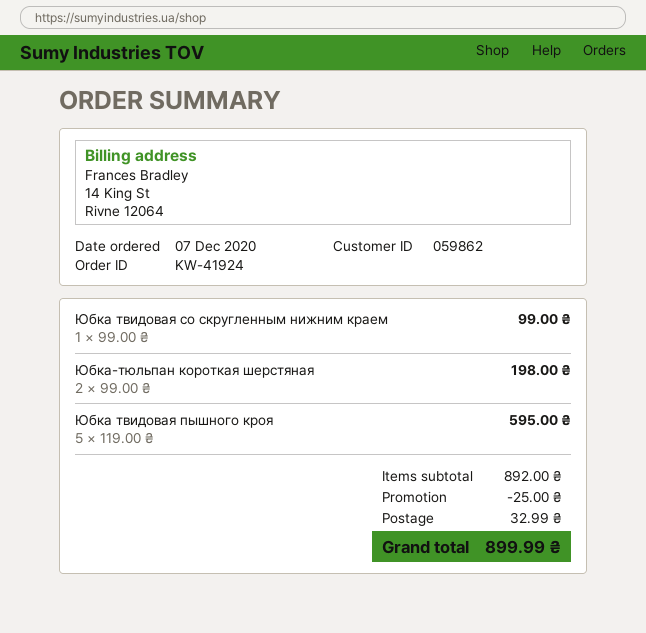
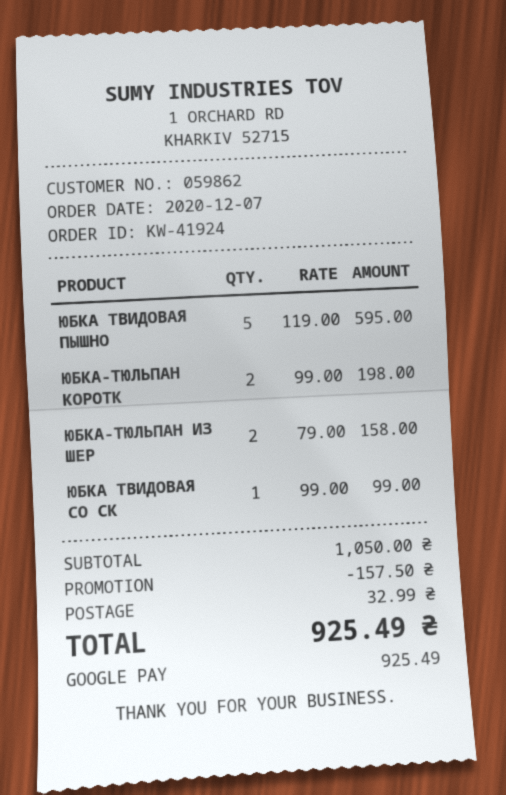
ЮБКА-ТЮЛЬПАН ИЗ ШЕР: none -> 2 x 79.00 = 158.00
subtotal: 892.00 -> 1050.00
discount: 25.00 -> 157.50
total: 899.99 -> 925.49

